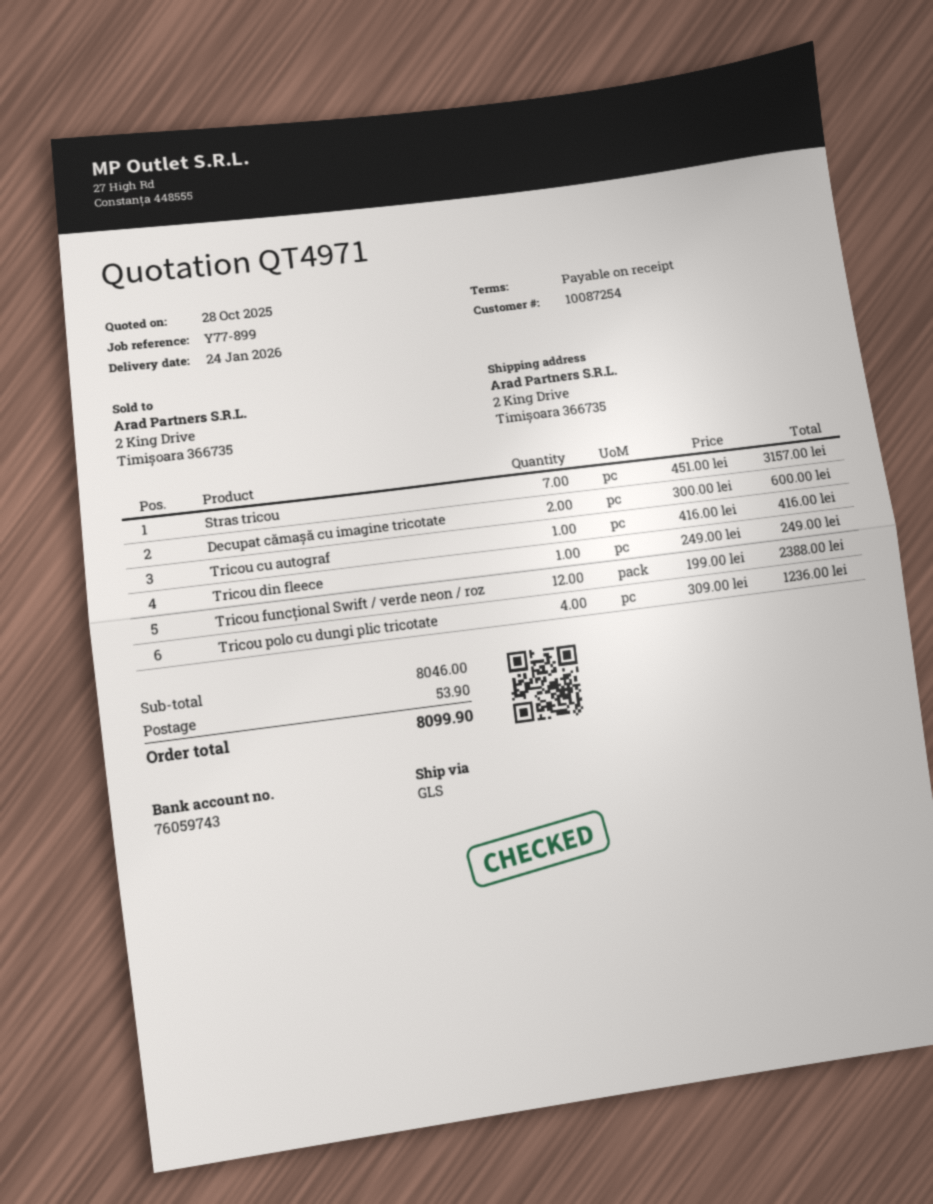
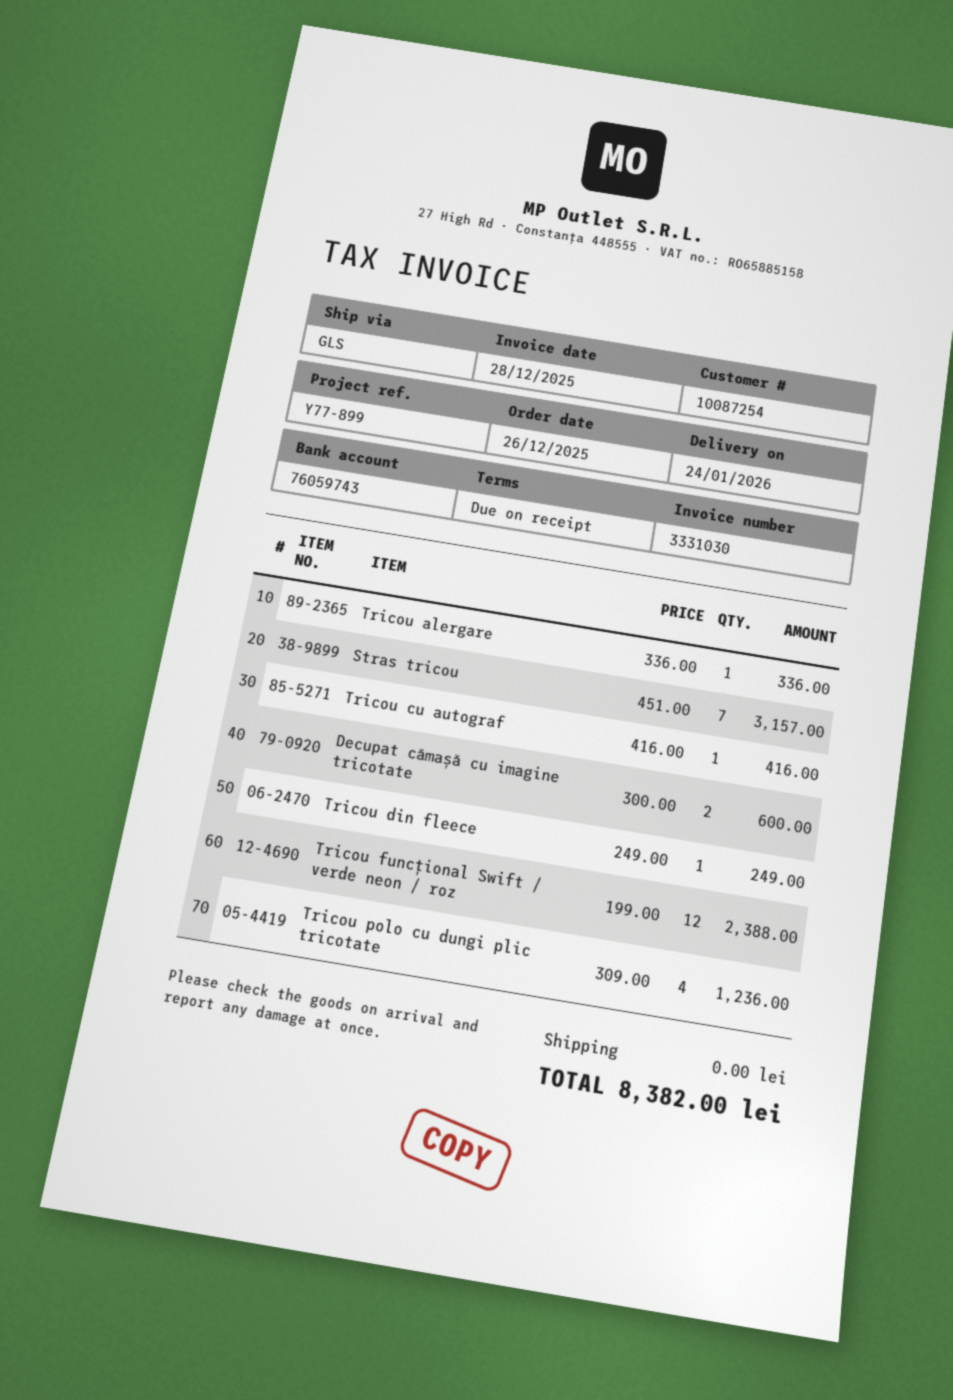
Tricou alergare: none -> 1 x 336.00 = 336.00
shipping: 53.90 -> 0.00
total: 8099.90 -> 8382.00

